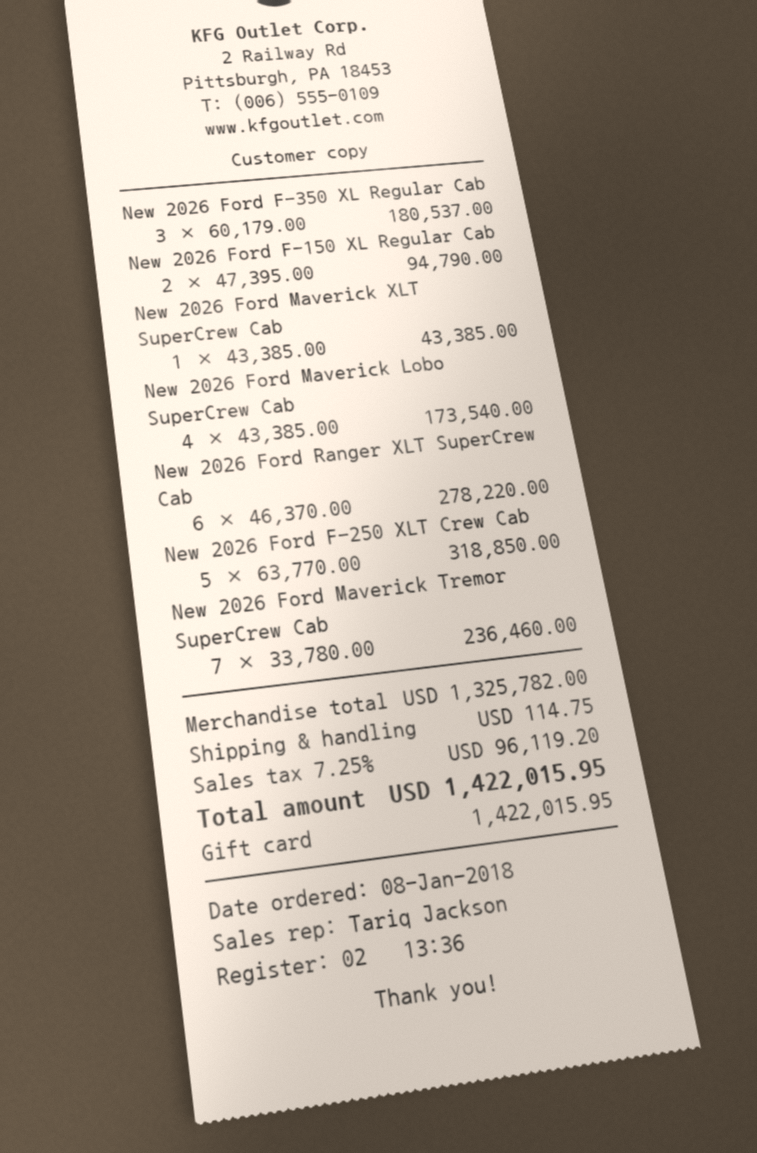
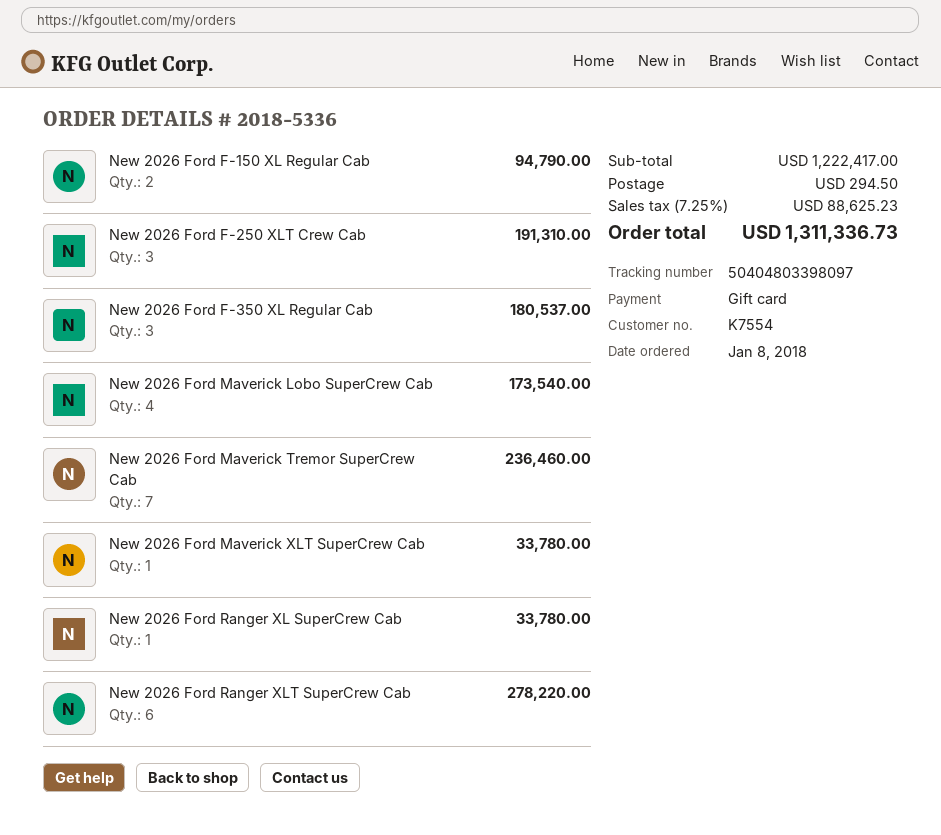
New 2026 Ford Maverick XLT SuperCrew Cab: 1 for 43385.00 -> 1 for 33780.00
New 2026 Ford F-250 XLT Crew Cab: 5 for 318850.00 -> 3 for 191310.00
New 2026 Ford Ranger XL SuperCrew Cab: none -> 1 for 33780.00
subtotal: 1325782.00 -> 1222417.00
shipping: 114.75 -> 294.50
tax: 7.25% = 96119.20 -> 7.25% = 88625.23
total: 1422015.95 -> 1311336.73

